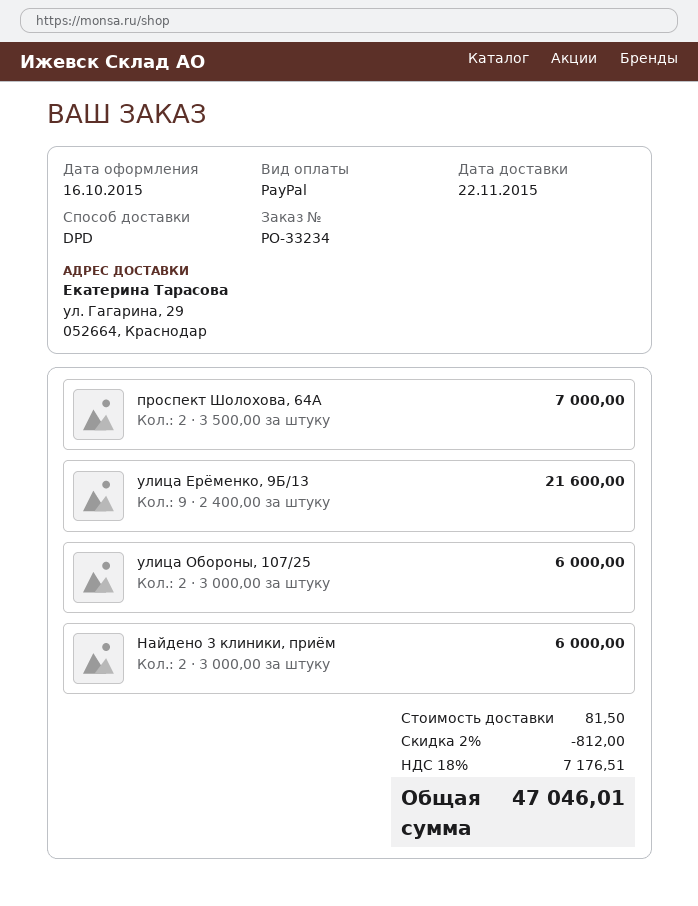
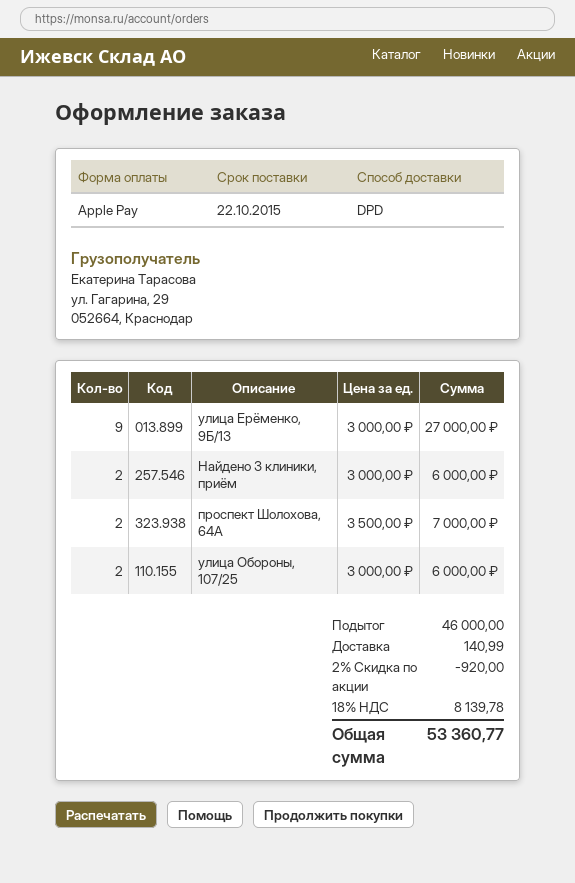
delivery date: 2015-11-22 -> 2015-10-22
payment method: PayPal -> Apple Pay
улица Ерёменко, 9Б/13: 9 x 2400.00 = 21600.00 -> 9 x 3000.00 = 27000.00
discount: 2% = 812.00 -> 2% = 920.00
shipping: 81.50 -> 140.99
tax: 18% = 7176.51 -> 18% = 8139.78
total: 47046.01 -> 53360.77

